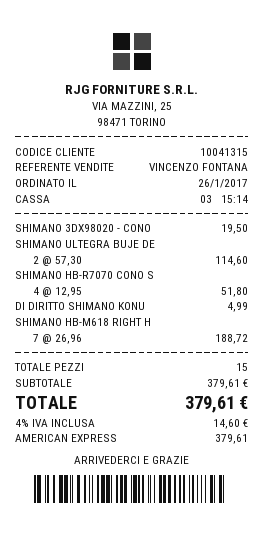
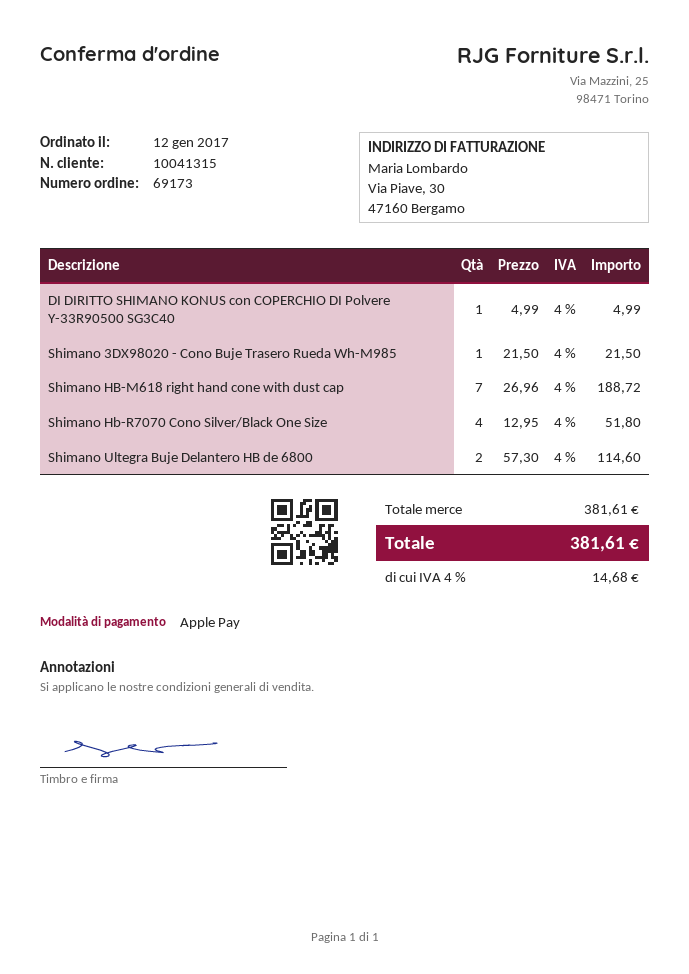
order date: 2017-01-26 -> 2017-01-12
payment method: American Express -> Apple Pay
SHIMANO 3DX98020 - CONO: 1 x 19.50 = 19.50 -> 1 x 21.50 = 21.50
subtotal: 379.61 -> 381.61
tax: 4% = 14.60 -> 4% = 14.68
total: 379.61 -> 381.61

